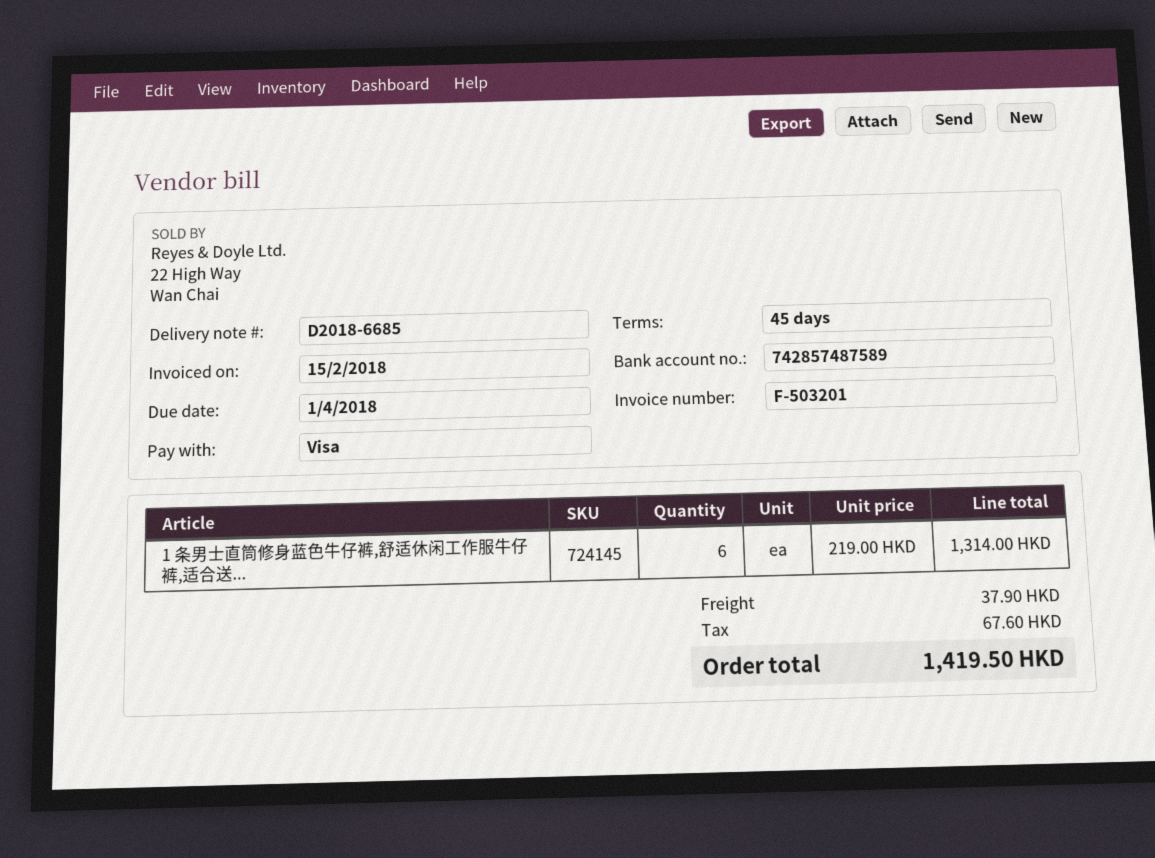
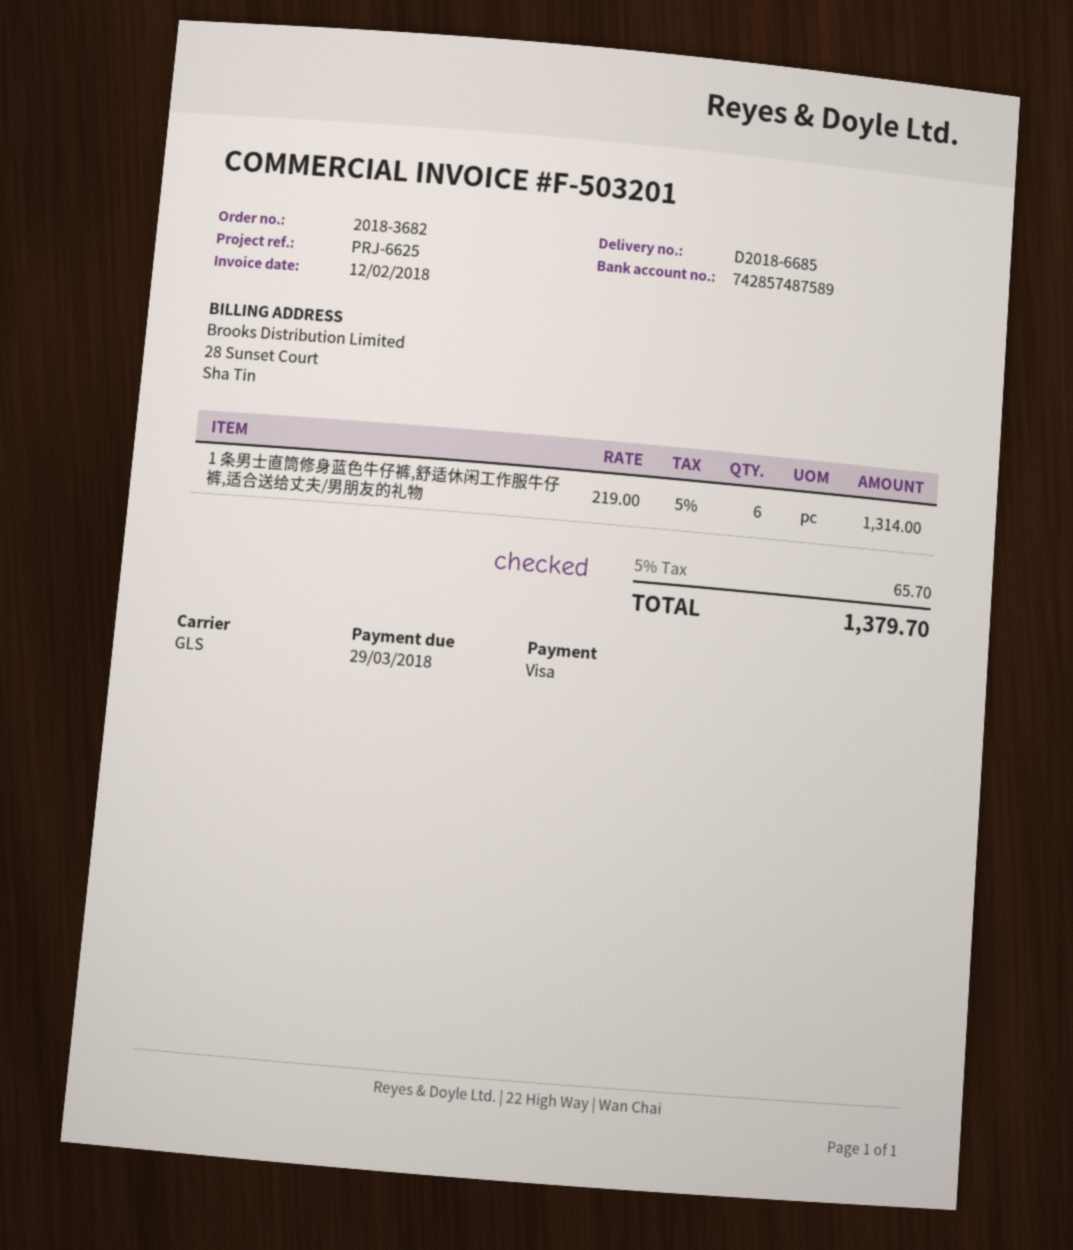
invoice date: 2018-02-15 -> 2018-02-12
due date: 2018-04-01 -> 2018-03-29
shipping: 37.90 -> none
tax: 67.60 -> 65.70
total: 1419.50 -> 1379.70

